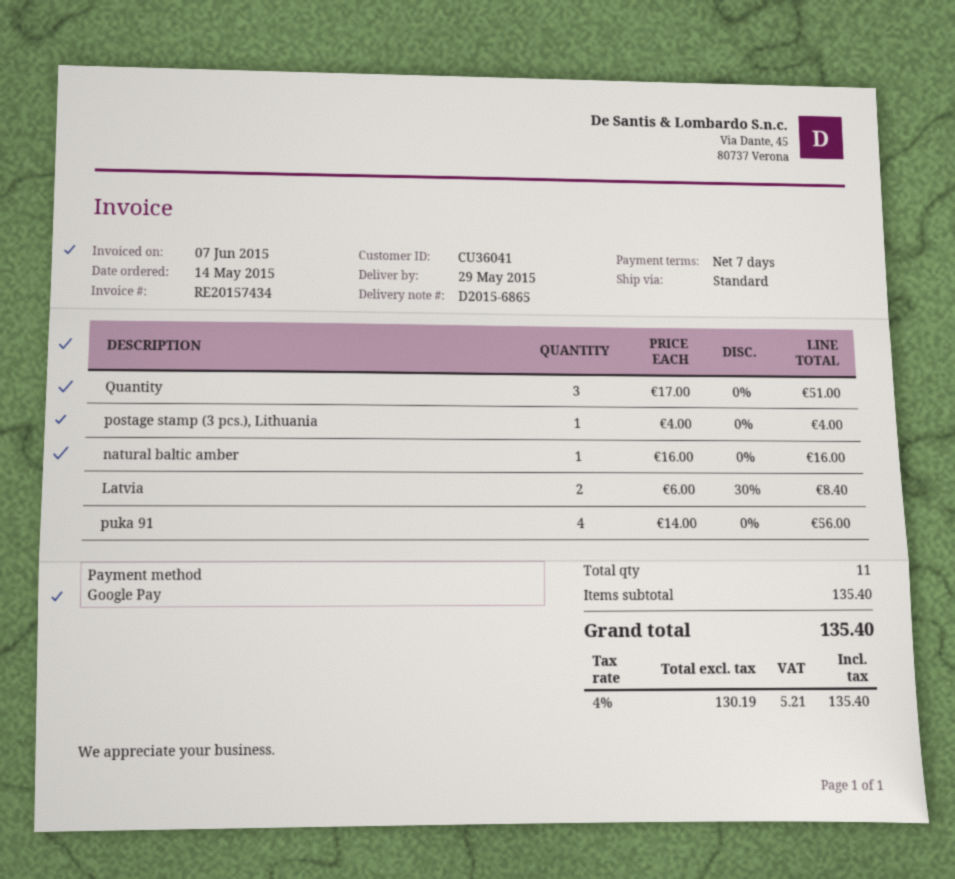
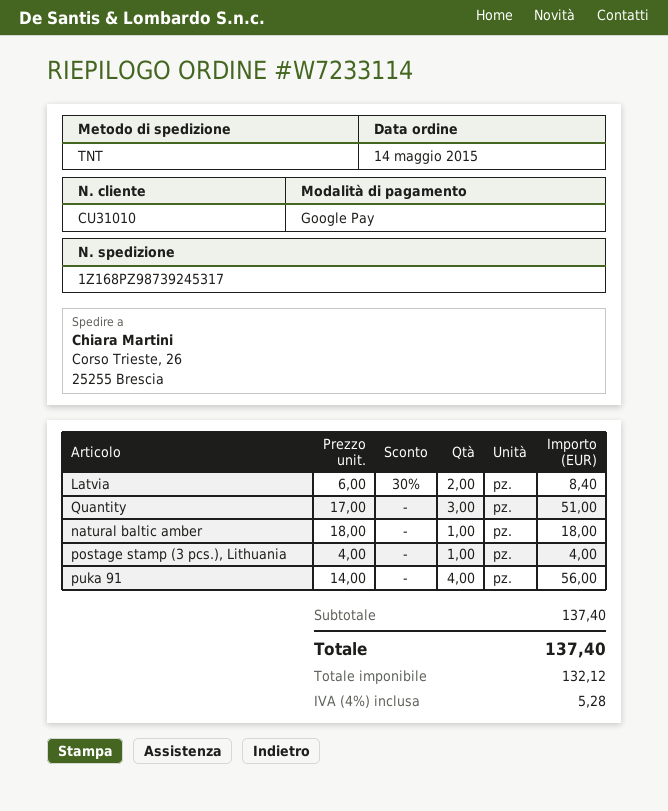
customer number: CU36041 -> CU31010
shipping method: standard -> TNT
natural baltic amber: 1 x 16.00 = 16.00 -> 1 x 18.00 = 18.00
subtotal: 135.40 -> 137.40
net: 130.19 -> 132.12
tax: 4% = 5.21 -> 4% = 5.28
total: 135.40 -> 137.40

